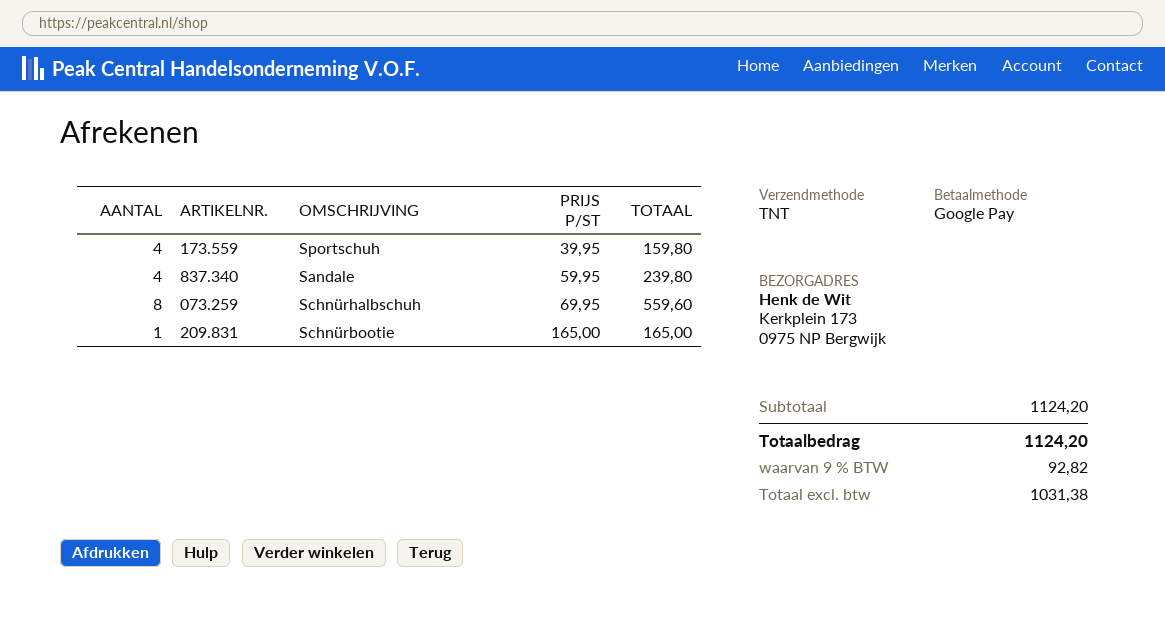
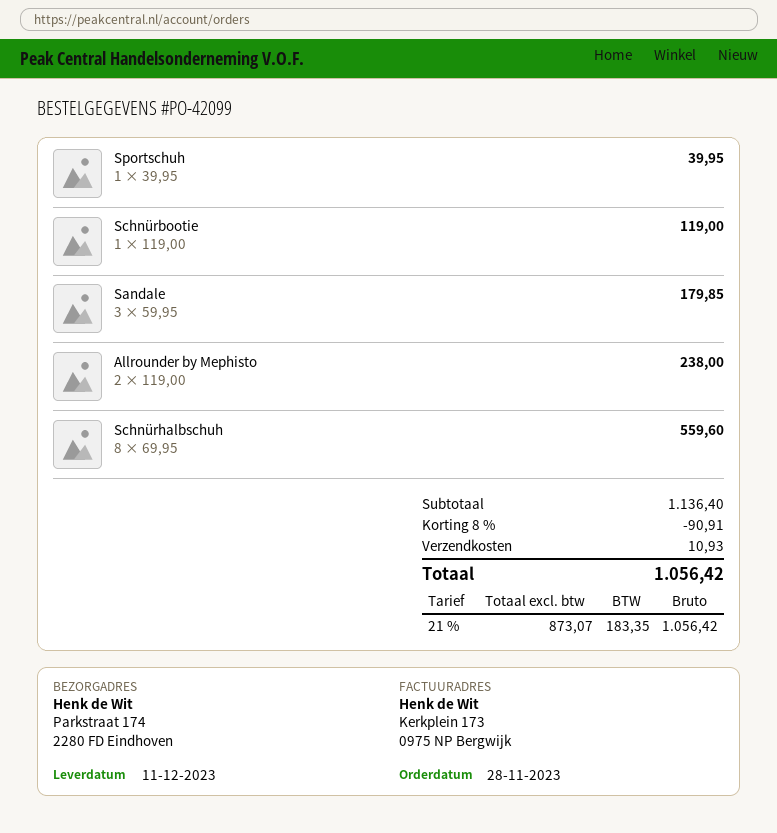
ship to: Kerkplein 173, 0975 NP Bergwijk -> Parkstraat 174, 2280 FD Eindhoven
Sportschuh: 4 x 39.95 = 159.80 -> 1 x 39.95 = 39.95
Sandale: 4 x 59.95 = 239.80 -> 3 x 59.95 = 179.85
Schnürbootie: 1 x 165.00 = 165.00 -> 1 x 119.00 = 119.00
Allrounder by Mephisto: none -> 2 x 119.00 = 238.00
subtotal: 1124.20 -> 1136.40
discount: none -> 8% = 90.91
shipping: none -> 10.93
net: 1031.38 -> 873.07
tax: 9% = 92.82 -> 21% = 183.35
total: 1124.20 -> 1056.42

